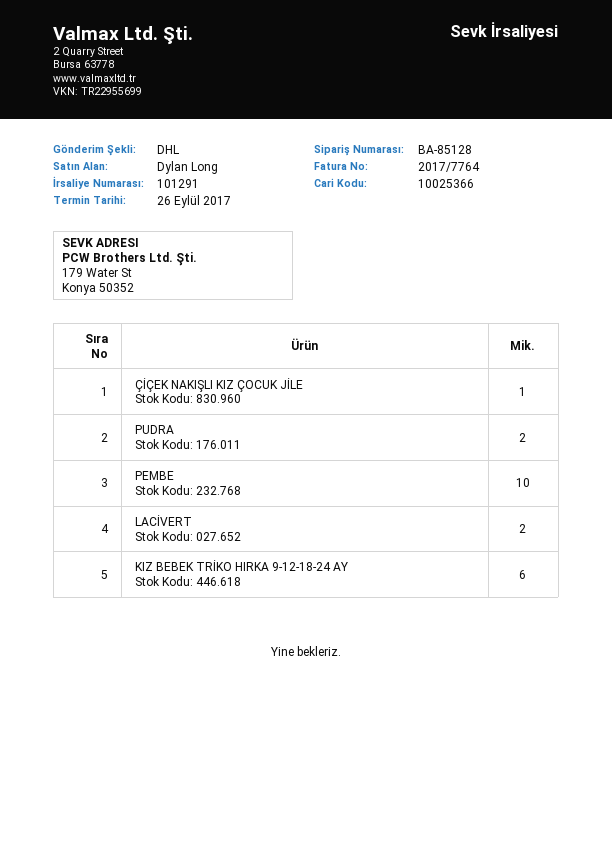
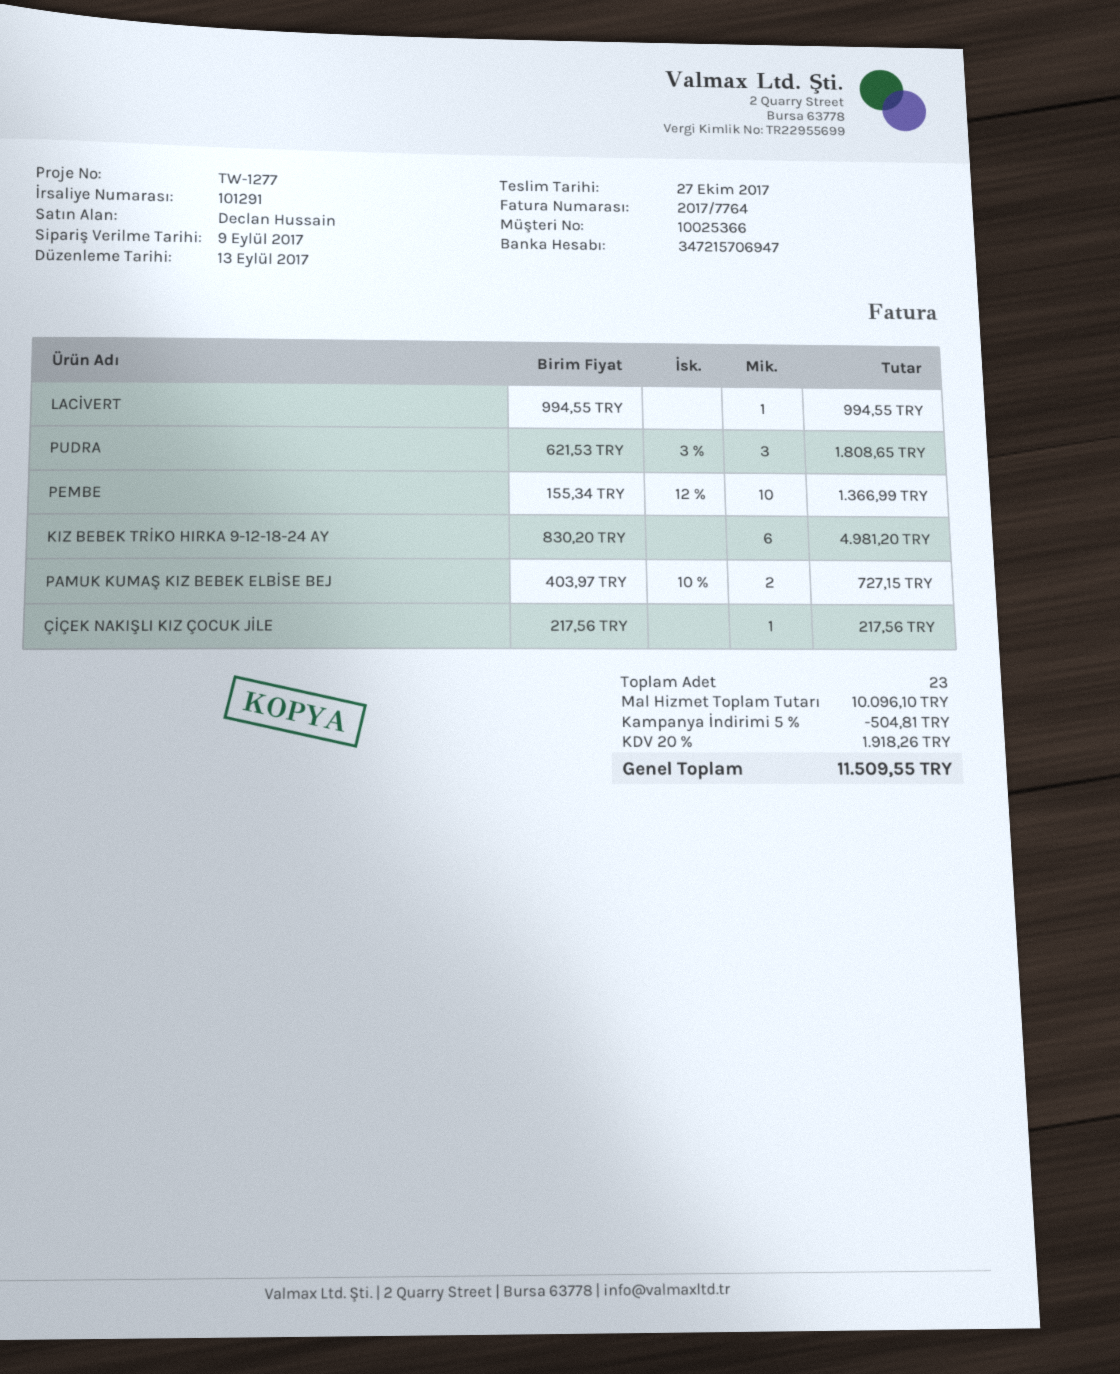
delivery date: 2017-09-26 -> 2017-10-27
ordered by: Dylan Long -> Declan Hussain
PUDRA: 2 -> 3
LACİVERT: 2 -> 1
PAMUK KUMAŞ KIZ BEBEK ELBİSE BEJ: none -> 2

